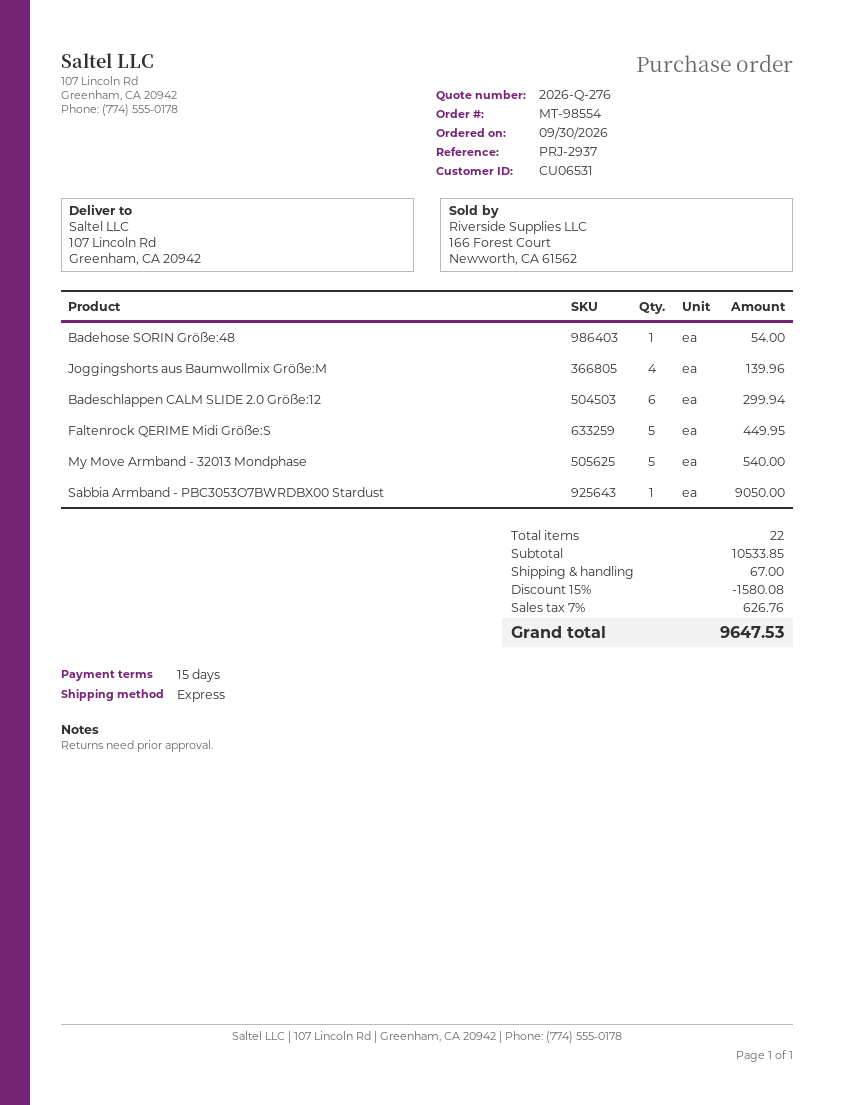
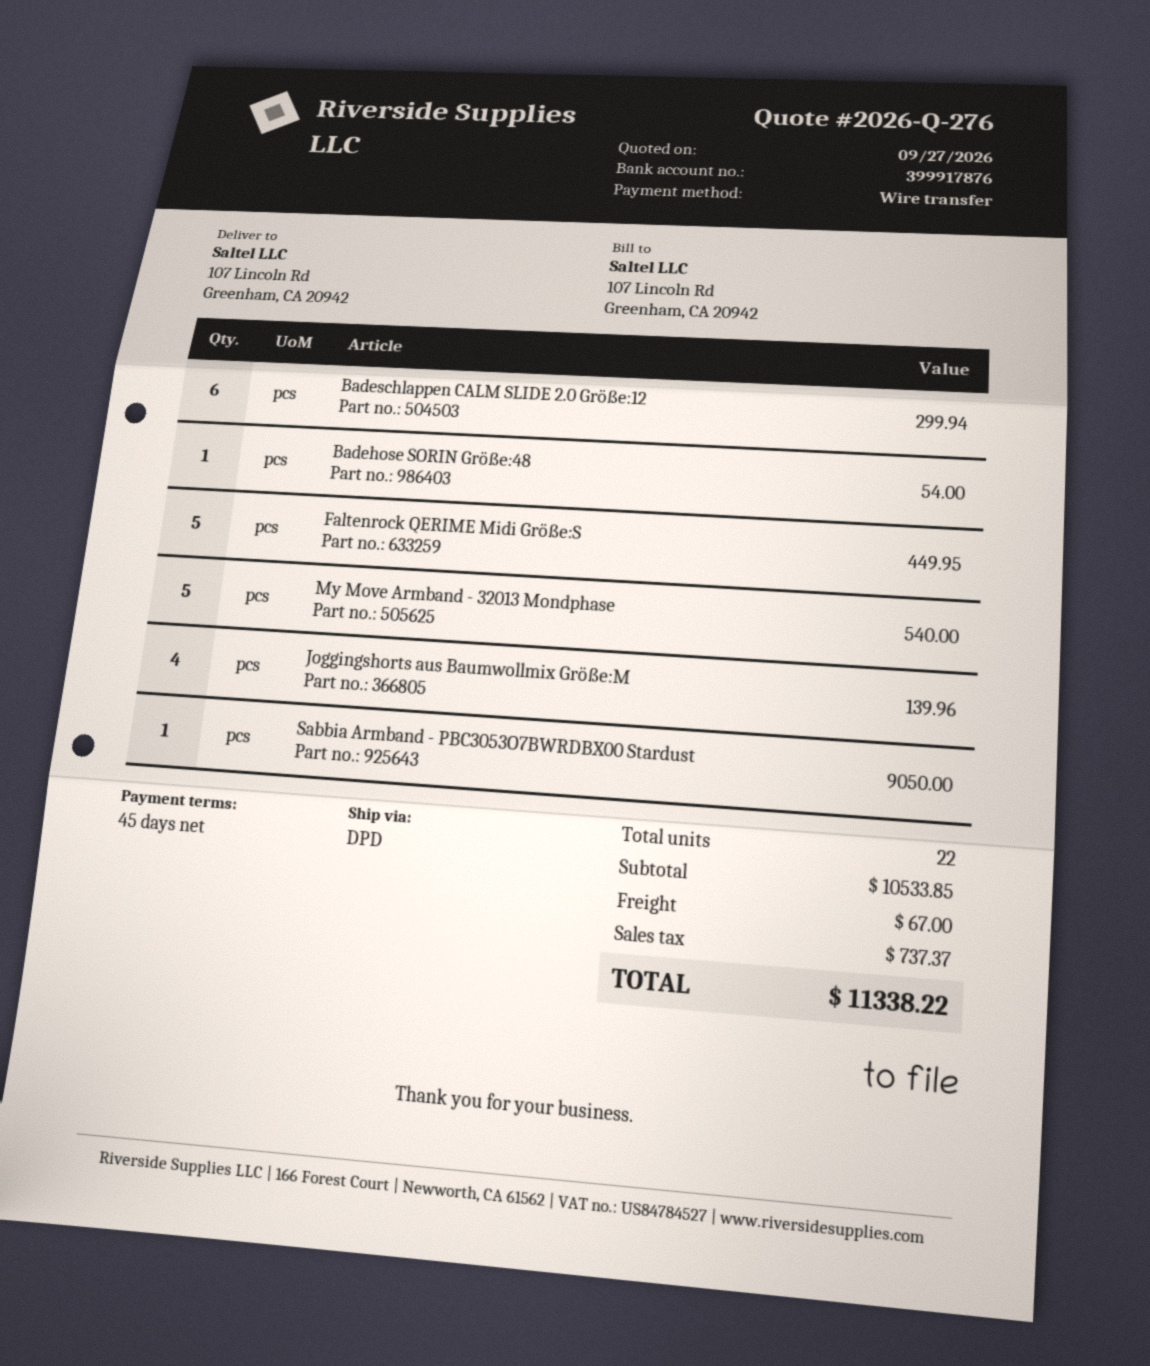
payment terms: 15 days -> 45 days
shipping method: express -> DPD
discount: 15% = 1580.08 -> none
tax: 626.76 -> 737.37
total: 9647.53 -> 11338.22

